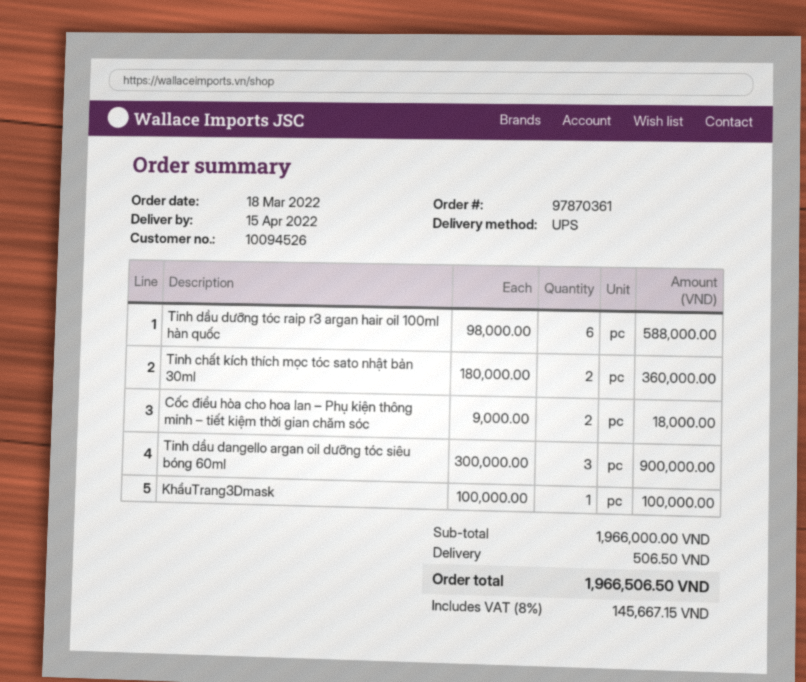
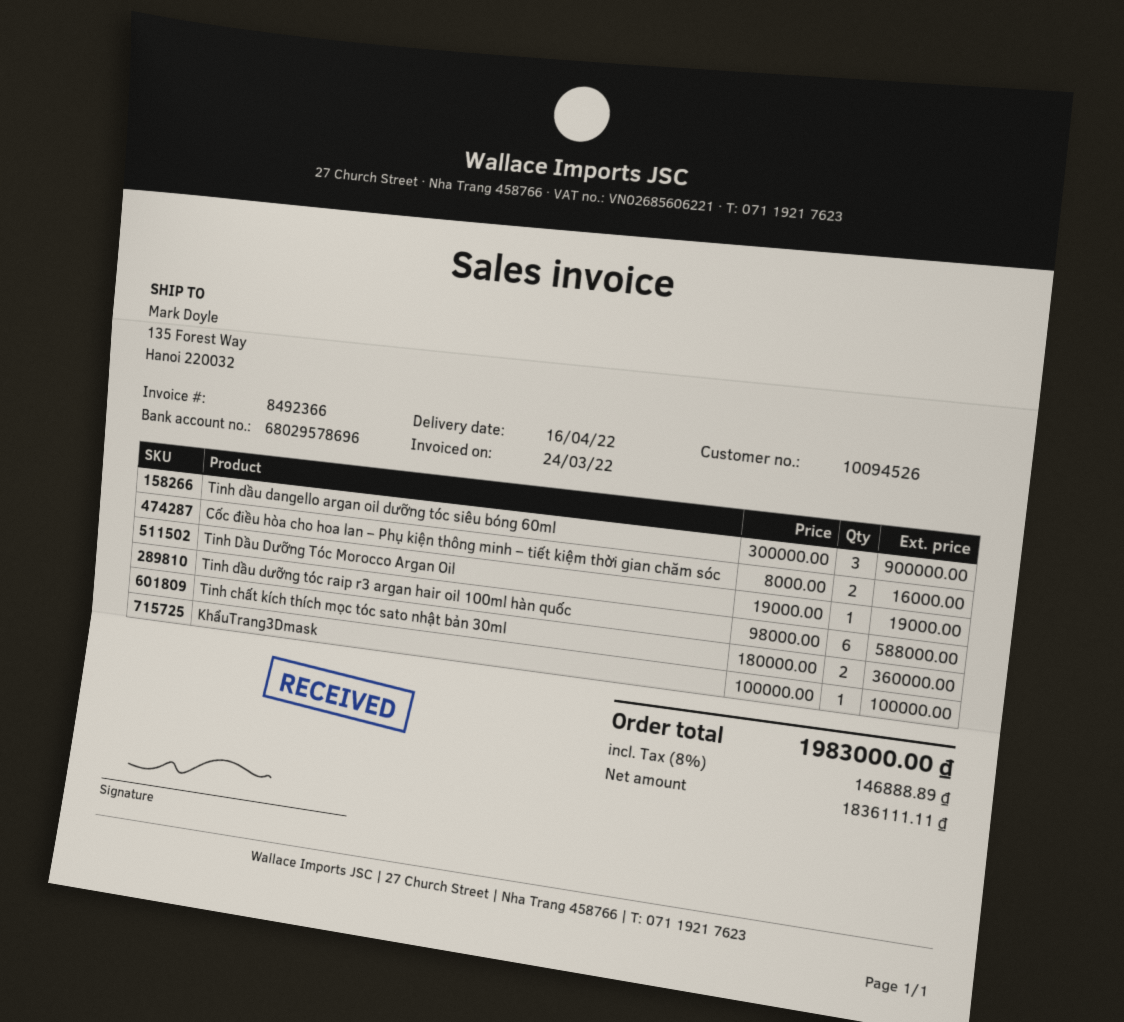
delivery date: 2022-04-15 -> 2022-04-16
Cốc điều hòa cho hoa lan – Phụ kiện thông minh – tiết kiệm thời gian chăm sóc: 2 x 9000.00 = 18000.00 -> 2 x 8000.00 = 16000.00
Tinh Dầu Dưỡng Tóc Morocco Argan Oil: none -> 1 x 19000.00 = 19000.00
shipping: 506.50 -> none
tax: 8% = 145667.15 -> 8% = 146888.89
total: 1966506.50 -> 1983000.00

